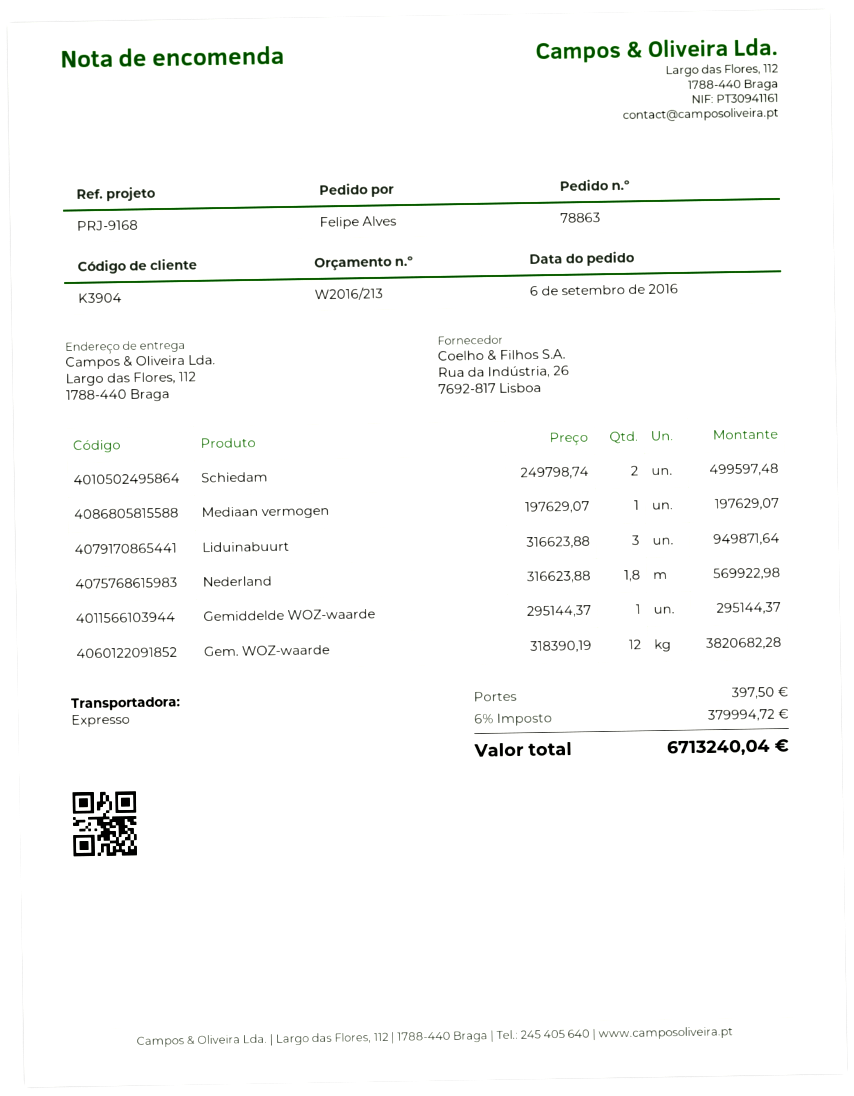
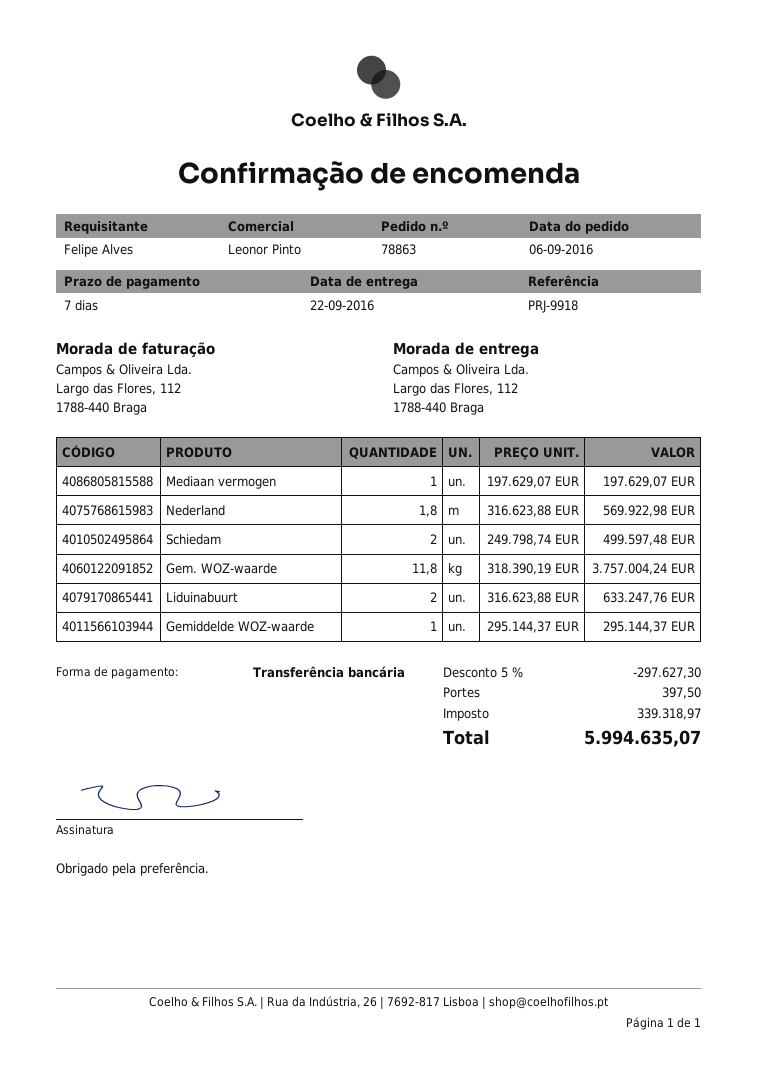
reference: PRJ-9168 -> PRJ-9918
Liduinabuurt: 3 x 316623.88 = 949871.64 -> 2 x 316623.88 = 633247.76
Gem. WOZ-waarde: 12 x 318390.19 = 3820682.28 -> 11.8 x 318390.19 = 3757004.24
discount: none -> 5% = 297627.30
tax: 379994.72 -> 339318.97
total: 6713240.04 -> 5994635.07

